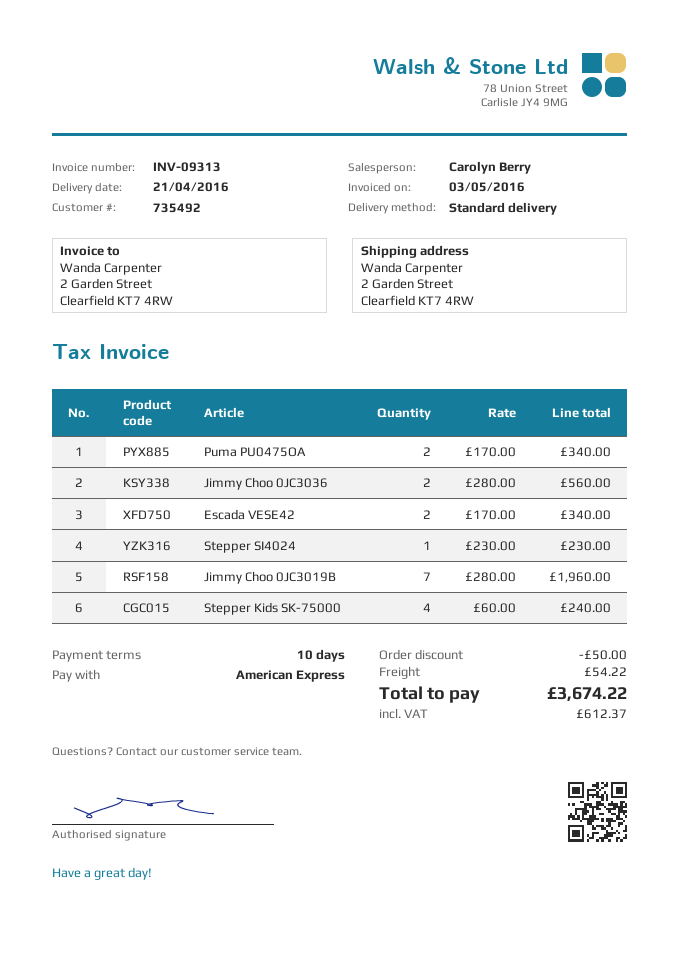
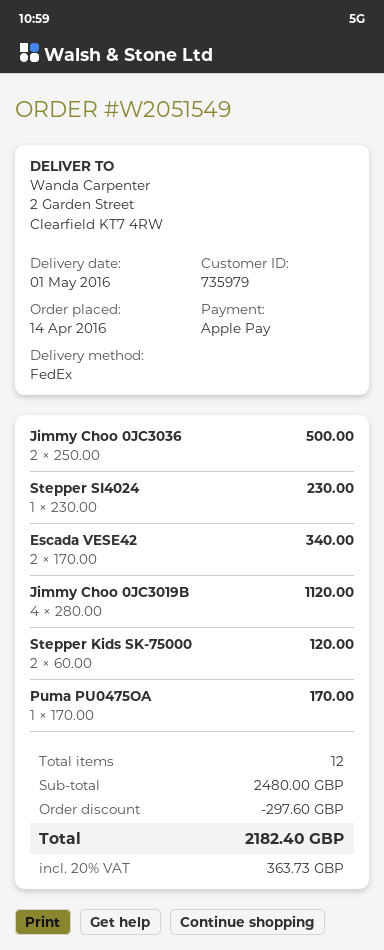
delivery date: 2016-04-21 -> 2016-05-01
customer number: 735492 -> 735979
payment method: American Express -> Apple Pay
shipping method: standard -> FedEx
Puma PU0475OA: 2 x 170.00 = 340.00 -> 1 x 170.00 = 170.00
Jimmy Choo 0JC3036: 2 x 280.00 = 560.00 -> 2 x 250.00 = 500.00
Jimmy Choo 0JC3019B: 7 x 280.00 = 1960.00 -> 4 x 280.00 = 1120.00
Stepper Kids SK-75000: 4 x 60.00 = 240.00 -> 2 x 60.00 = 120.00
discount: 50.00 -> 297.60
shipping: 54.22 -> none
tax: 612.37 -> 363.73
total: 3674.22 -> 2182.40

